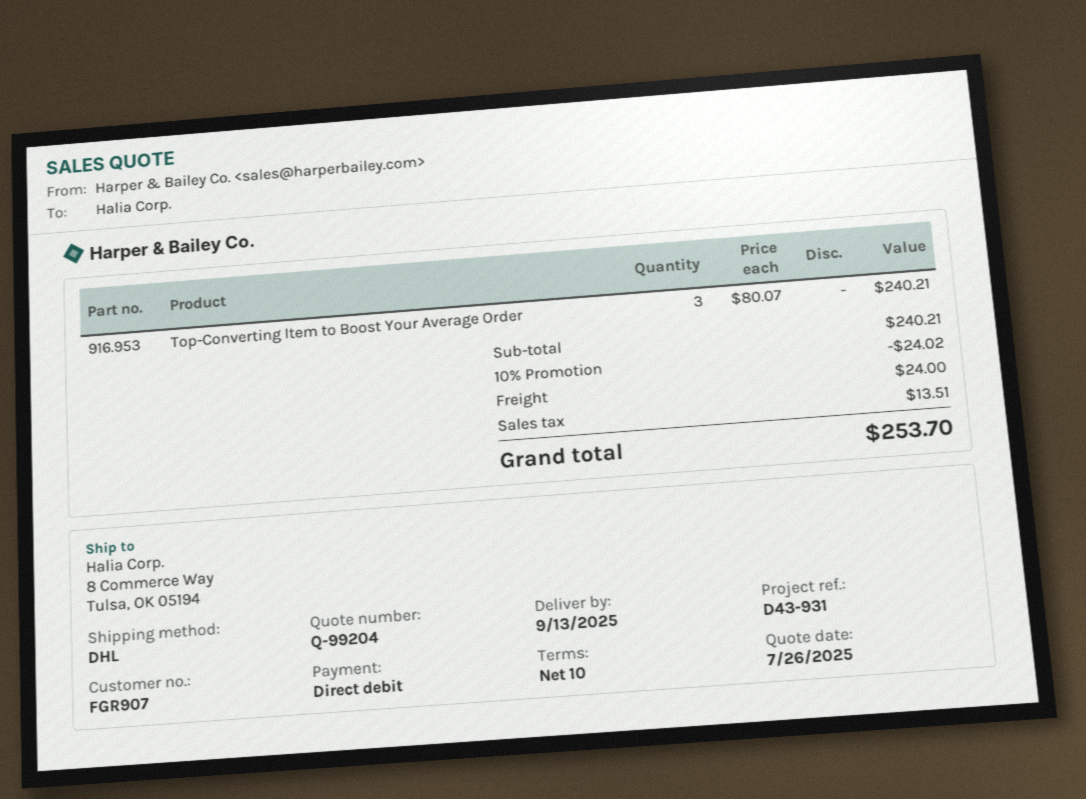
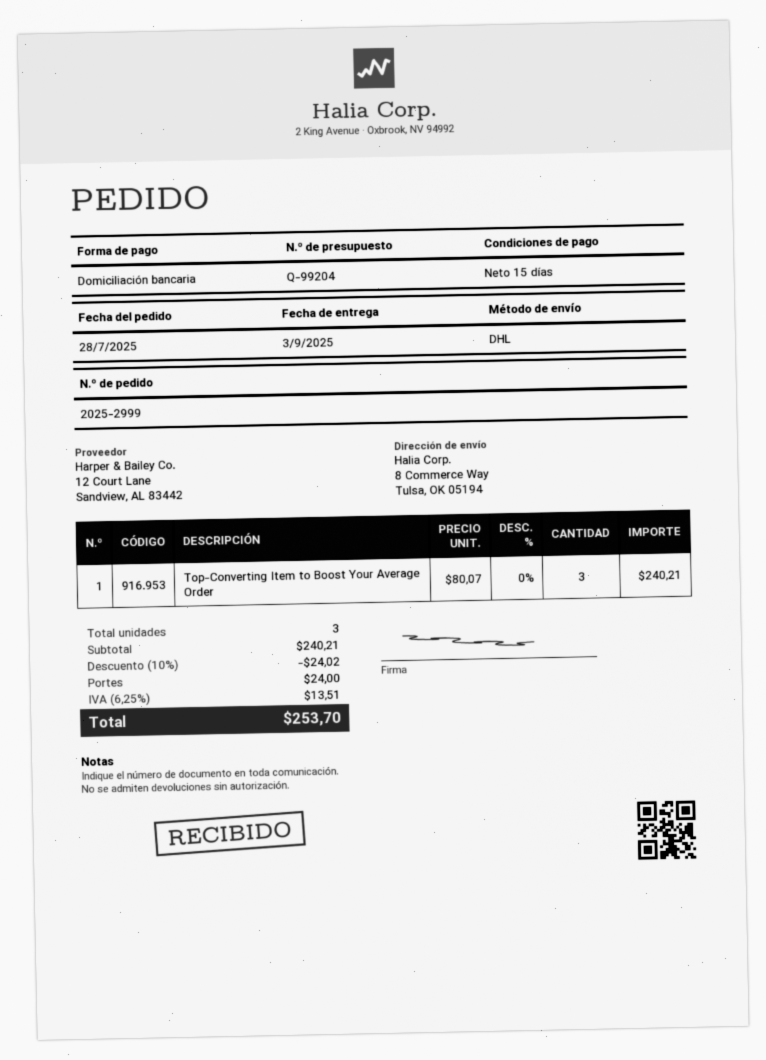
delivery date: 2025-09-13 -> 2025-09-03
payment terms: 10 days -> 15 days

